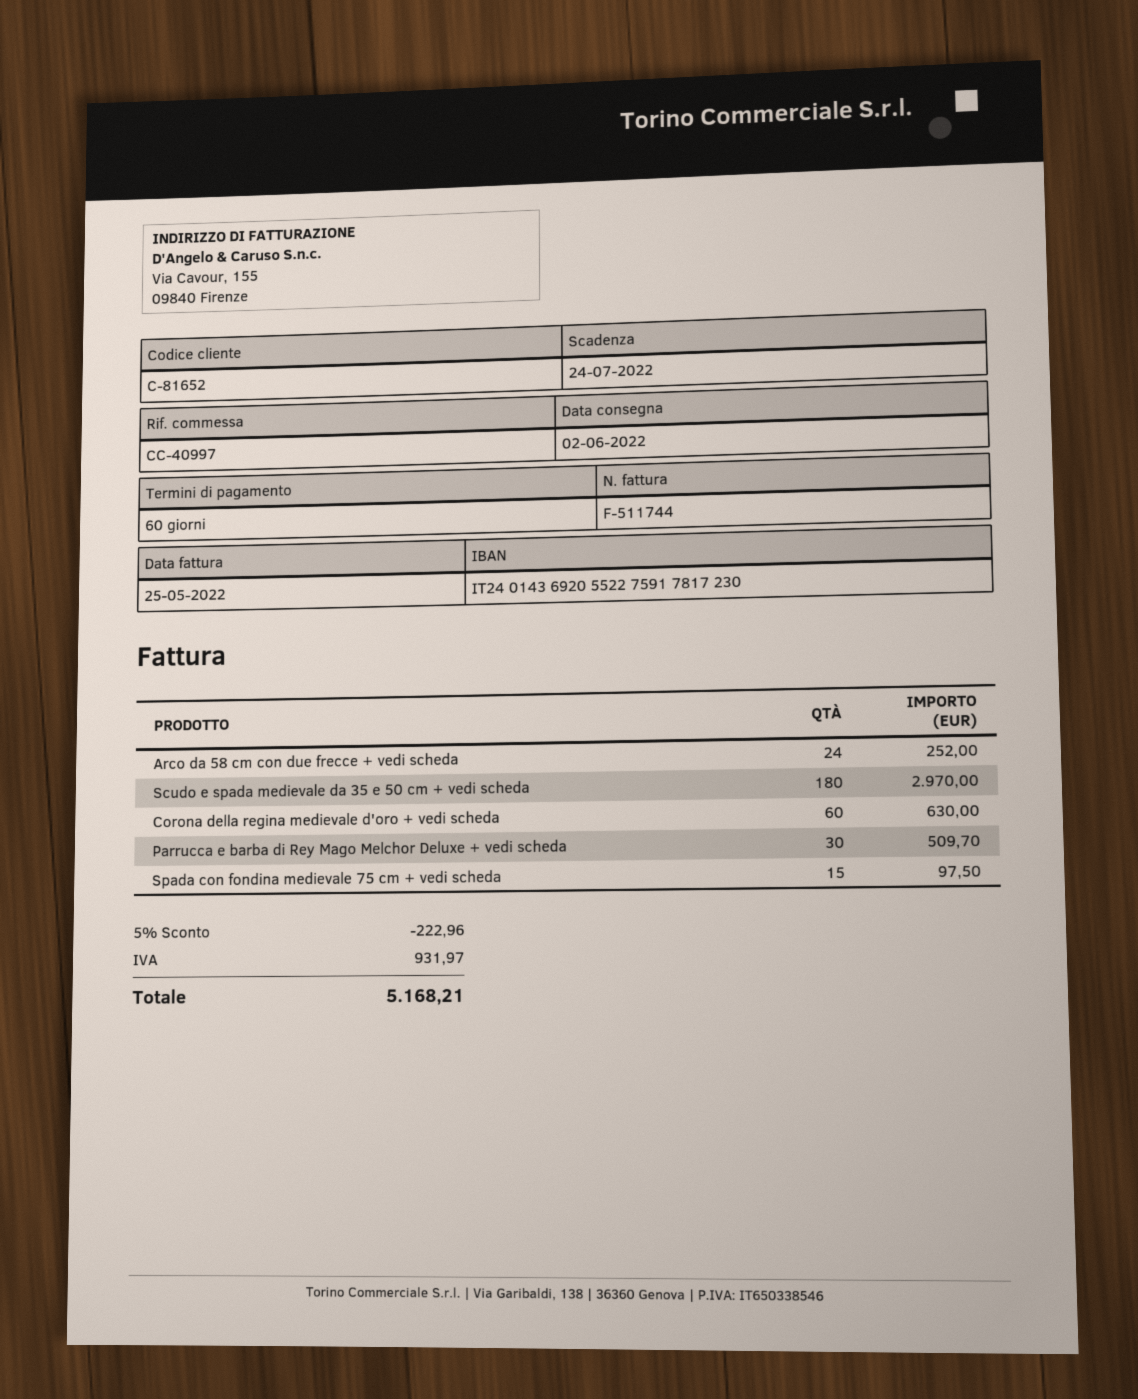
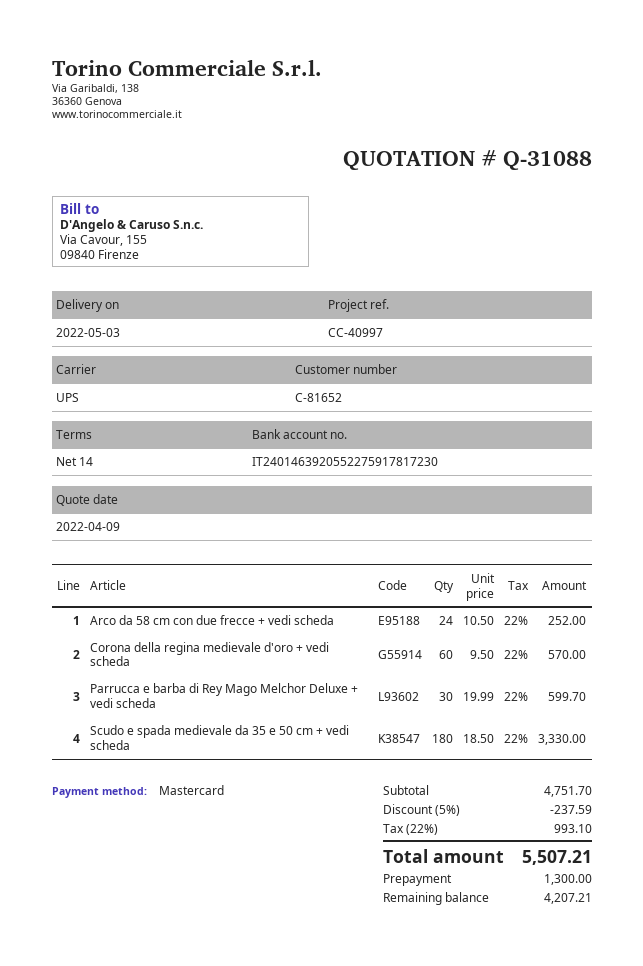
delivery date: 2022-06-02 -> 2022-05-03
payment terms: 60 days -> 14 days
bank account: IT2401436920552275917817230 -> IT2401463920552275917817230
Scudo e spada medievale da 35 e 50 cm + vedi scheda: 180 for 2970.00 -> 180 for 3330.00
Corona della regina medievale d'oro + vedi scheda: 60 for 630.00 -> 60 for 570.00
Parrucca e barba di Rey Mago Melchor Deluxe + vedi scheda: 30 for 509.70 -> 30 for 599.70
Spada con fondina medievale 75 cm + vedi scheda: 15 for 97.50 -> none
discount: 5% = 222.96 -> 5% = 237.59
tax: 931.97 -> 993.10
total: 5168.21 -> 5507.21

